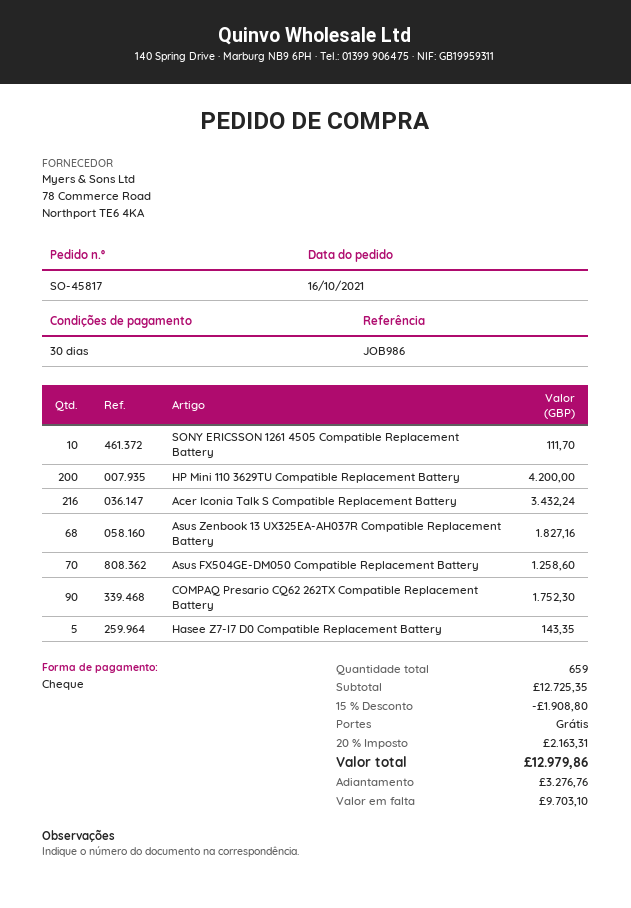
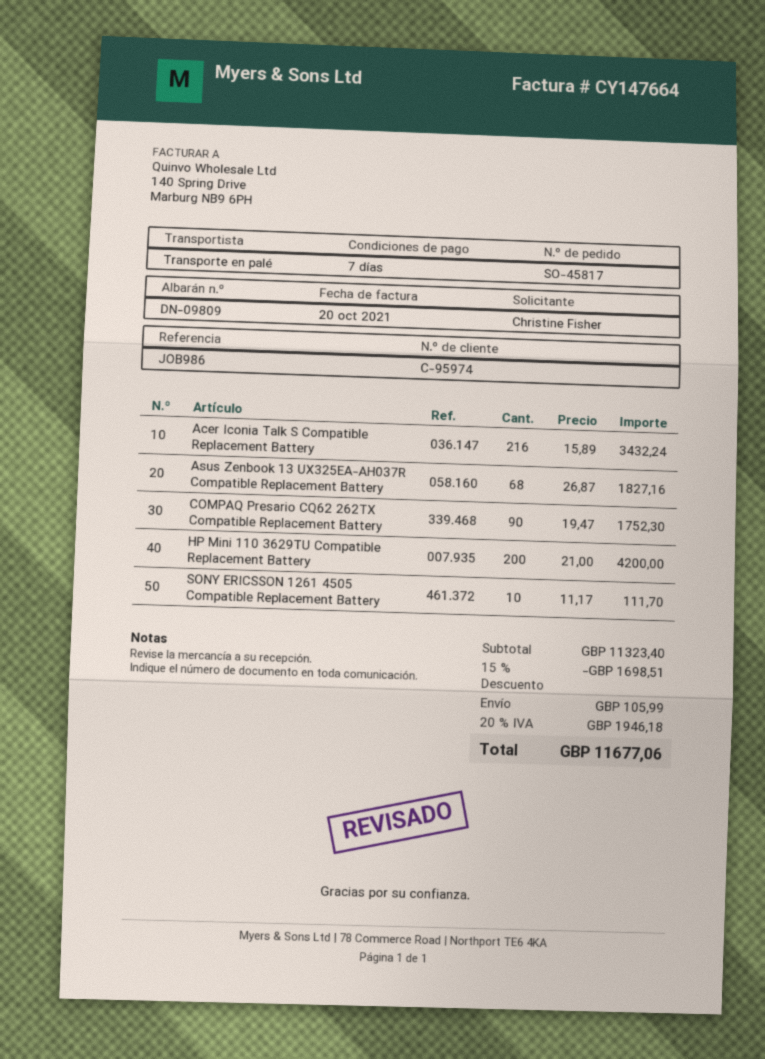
payment terms: 30 days -> 7 days
Asus FX504GE-DM050 Compatible Replacement Battery: 70 for 1258.60 -> none
Hasee Z7-I7 D0 Compatible Replacement Battery: 5 for 143.35 -> none
subtotal: 12725.35 -> 11323.40
discount: 15% = 1908.80 -> 15% = 1698.51
shipping: 0.00 -> 105.99
tax: 20% = 2163.31 -> 20% = 1946.18
total: 12979.86 -> 11677.06

